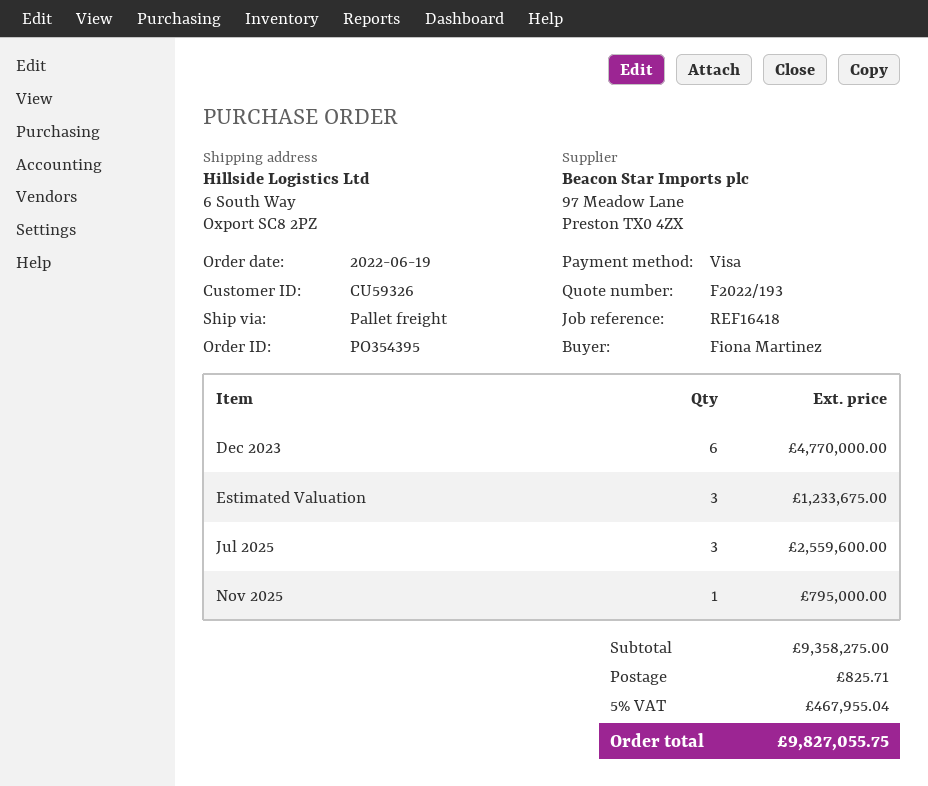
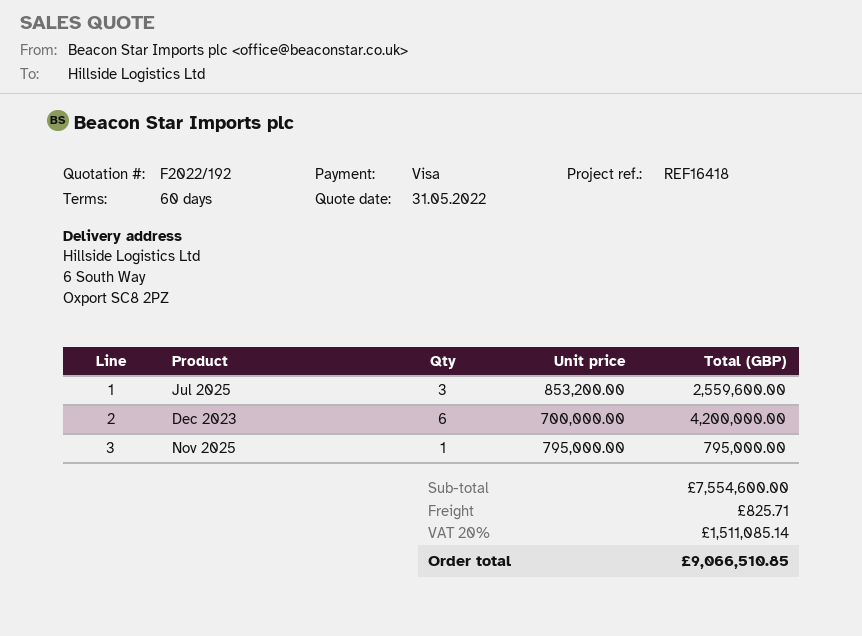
quote number: F2022/193 -> F2022/192
Dec 2023: 6 for 4770000.00 -> 6 for 4200000.00
Estimated Valuation: 3 for 1233675.00 -> none
subtotal: 9358275.00 -> 7554600.00
tax: 5% = 467955.04 -> 20% = 1511085.14
total: 9827055.75 -> 9066510.85

